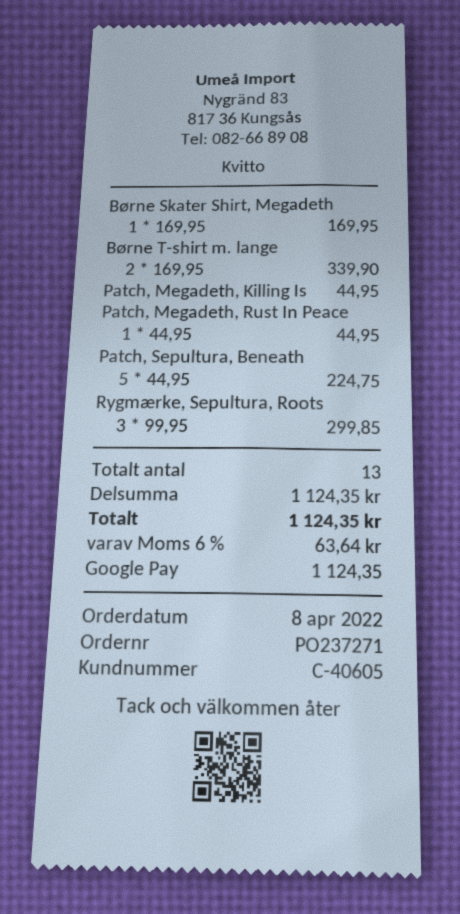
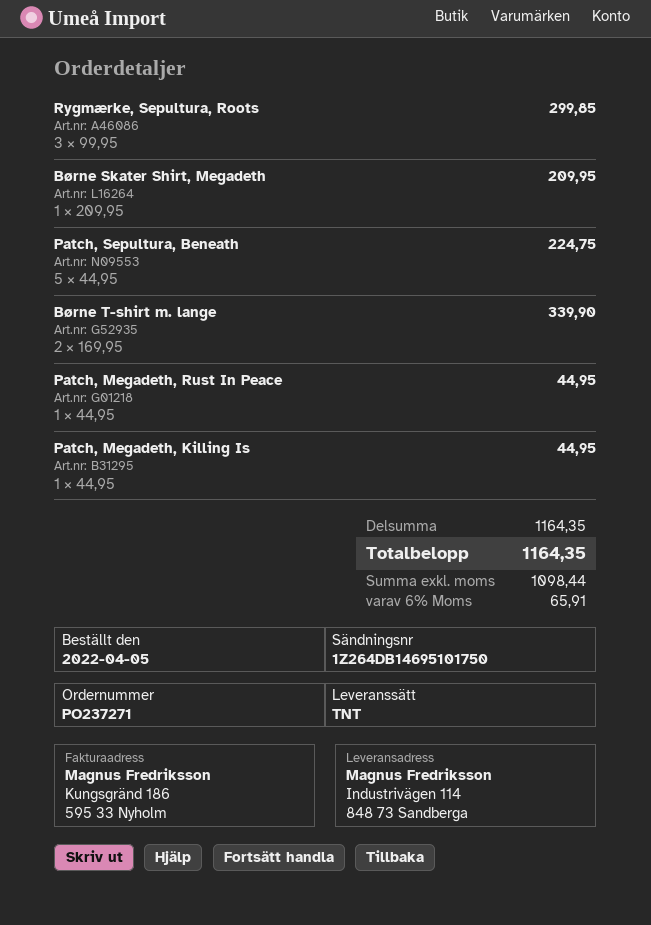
order date: 2022-04-08 -> 2022-04-05
Børne Skater Shirt, Megadeth: 1 x 169.95 = 169.95 -> 1 x 209.95 = 209.95
subtotal: 1124.35 -> 1164.35
tax: 6% = 63.64 -> 6% = 65.91
total: 1124.35 -> 1164.35

